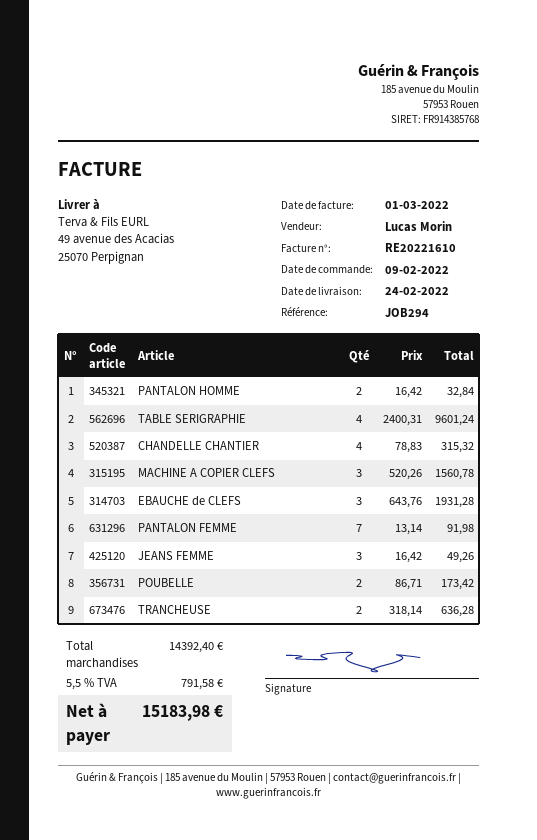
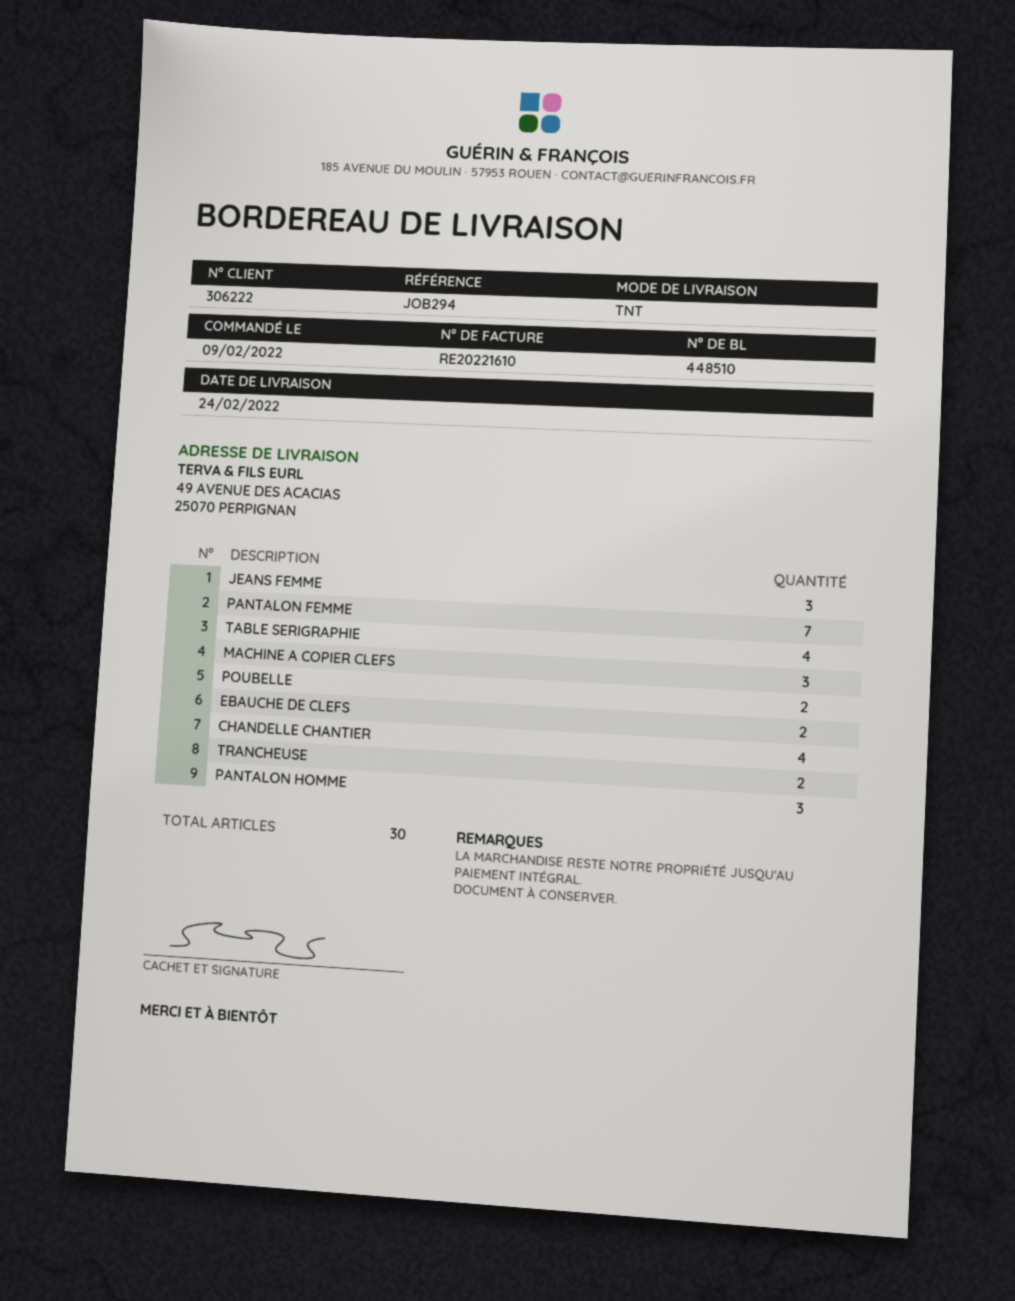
PANTALON HOMME: 2 -> 3
EBAUCHE de CLEFS: 3 -> 2

